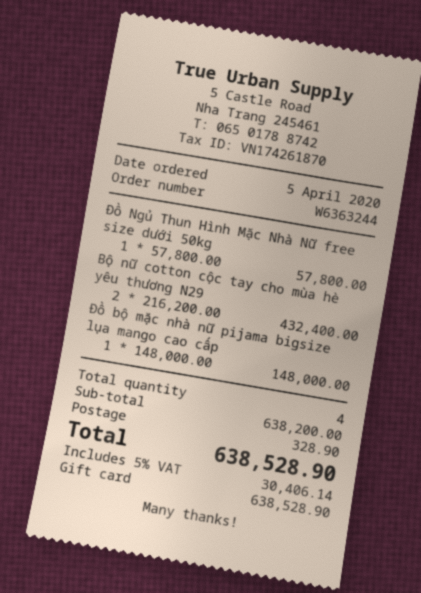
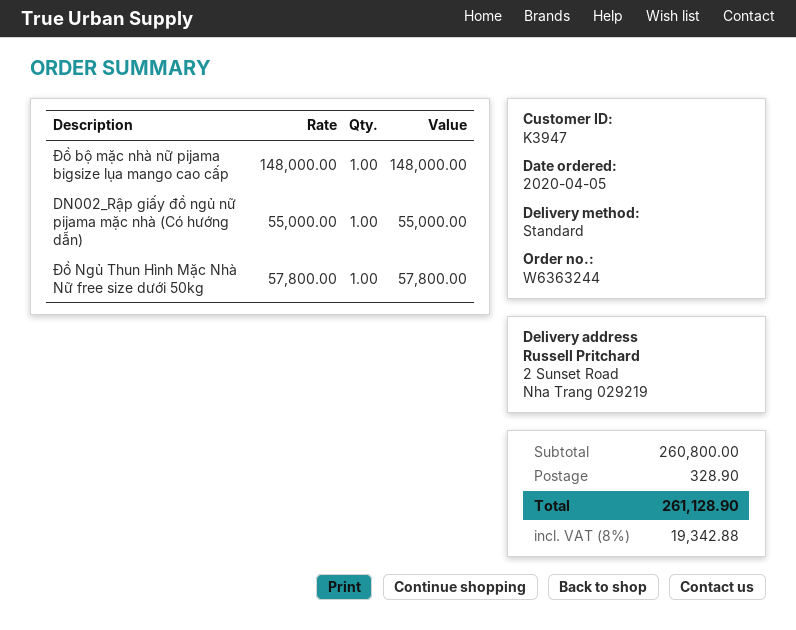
Bộ nữ cotton cộc tay cho mùa hè yêu thương N29: 2 x 216200.00 = 432400.00 -> none
DN002_Rập giấy đồ ngủ nữ pijama mặc nhà (Có hướng dẫn): none -> 1 x 55000.00 = 55000.00
subtotal: 638200.00 -> 260800.00
tax: 5% = 30406.14 -> 8% = 19342.88
total: 638528.90 -> 261128.90

